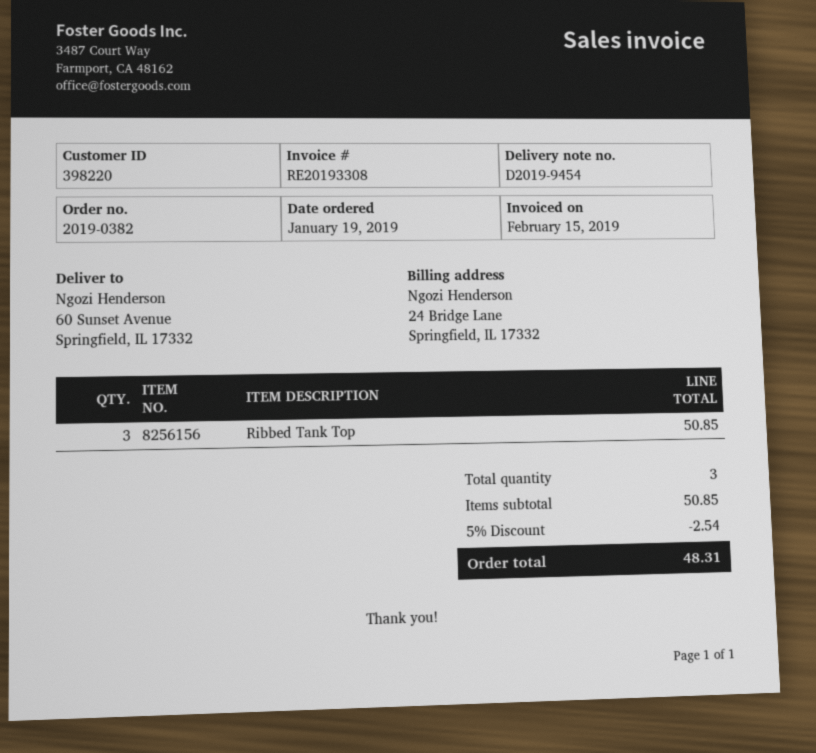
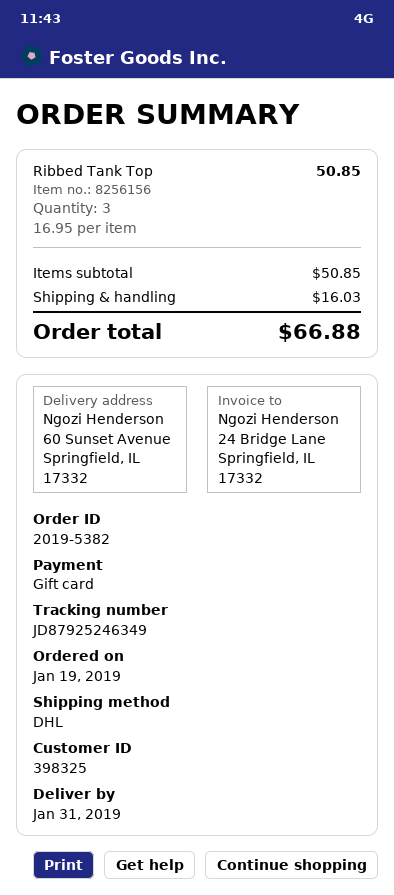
order number: 2019-0382 -> 2019-5382
customer number: 398220 -> 398325
discount: 5% = 2.54 -> none
shipping: none -> 16.03
total: 48.31 -> 66.88

